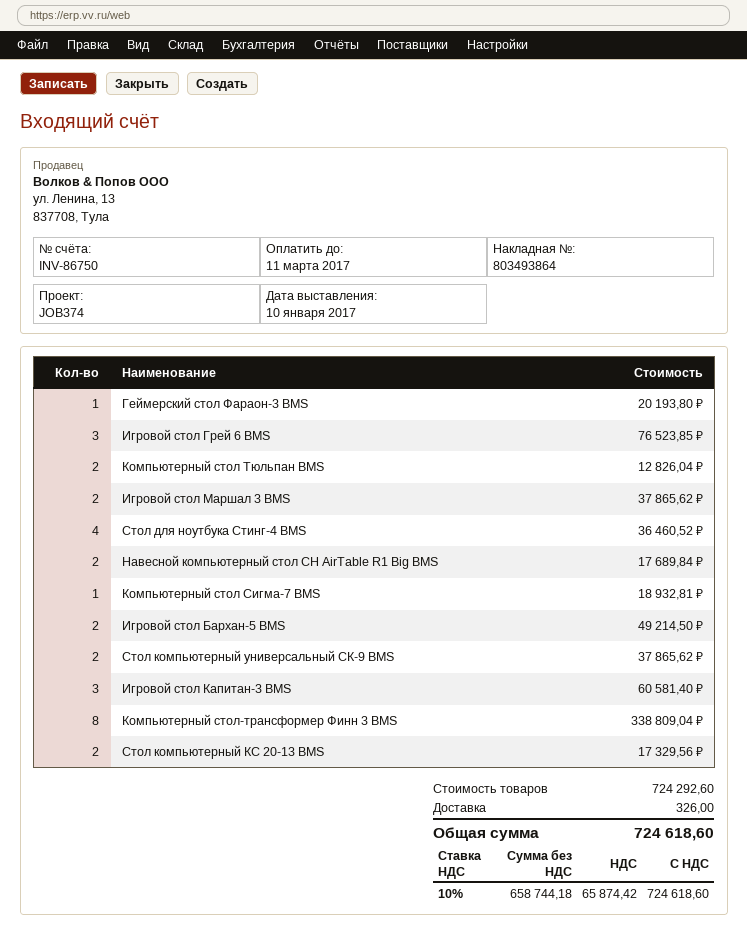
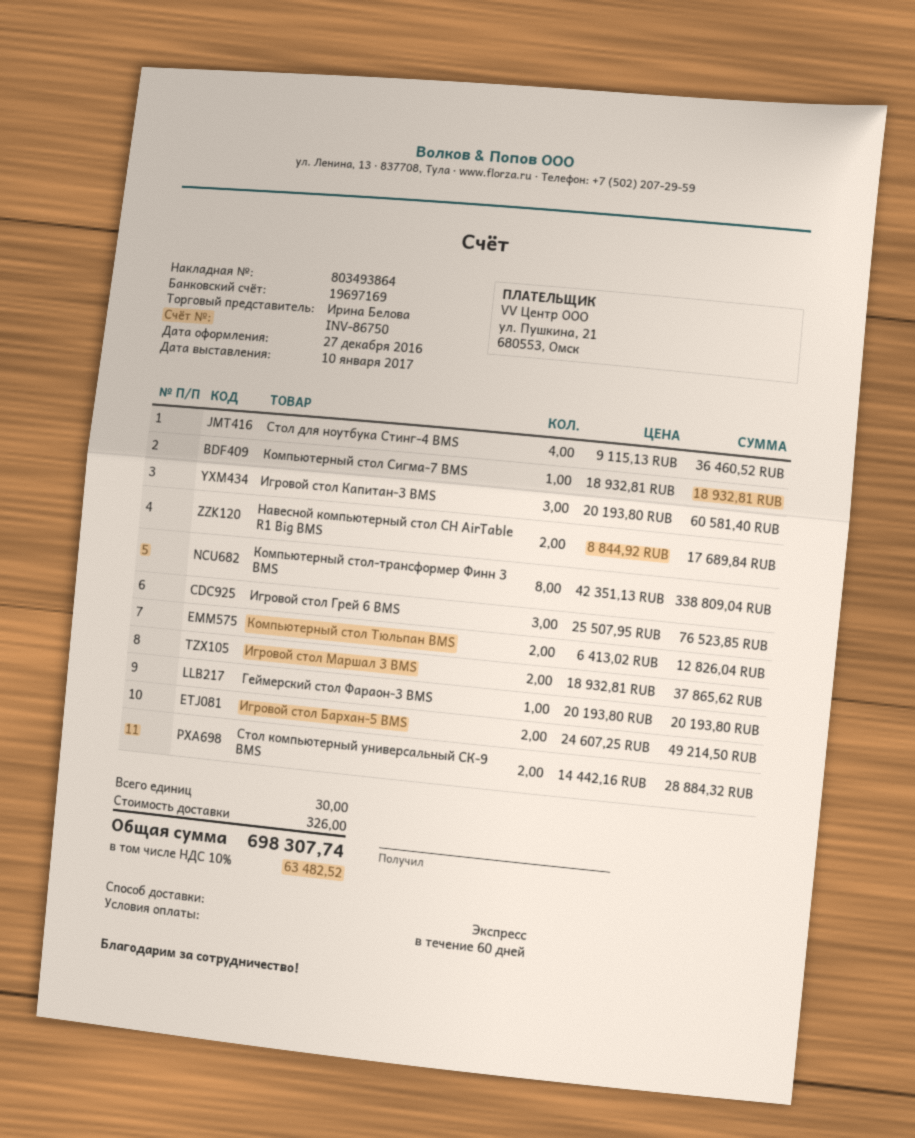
Стол компьютерный универсальный СК-9 BMS: 2 for 37865.62 -> 2 for 28884.32
Стол компьютерный КС 20-13 BMS: 2 for 17329.56 -> none
tax: 10% = 65874.42 -> 10% = 63482.52
total: 724618.60 -> 698307.74

